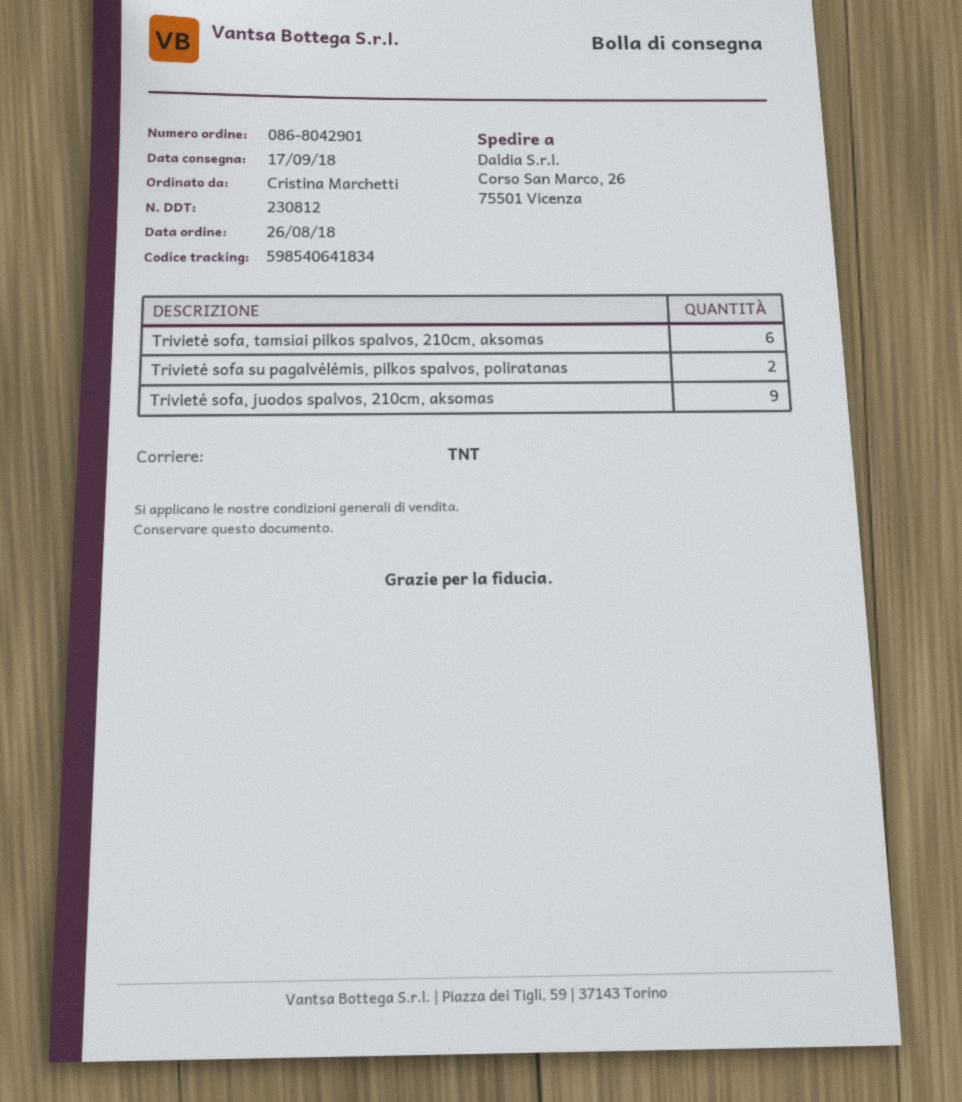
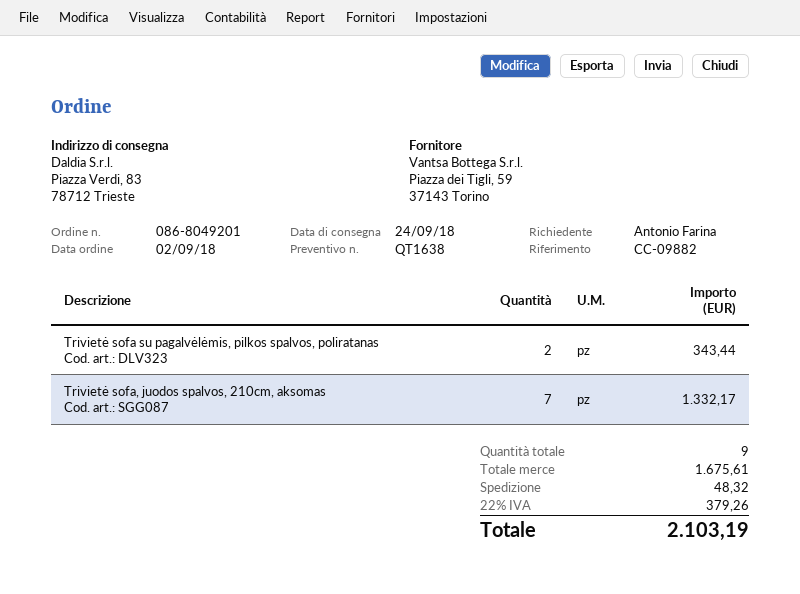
order number: 086-8042901 -> 086-8049201
order date: 2018-08-26 -> 2018-09-02
delivery date: 2018-09-17 -> 2018-09-24
ordered by: Cristina Marchetti -> Antonio Farina
ship to: Corso San Marco, 26, 75501 Vicenza -> Piazza Verdi, 83, 78712 Trieste
Trivietė sofa, tamsiai pilkos spalvos, 210cm, aksomas: 6 -> none
Trivietė sofa, juodos spalvos, 210cm, aksomas: 9 -> 7

